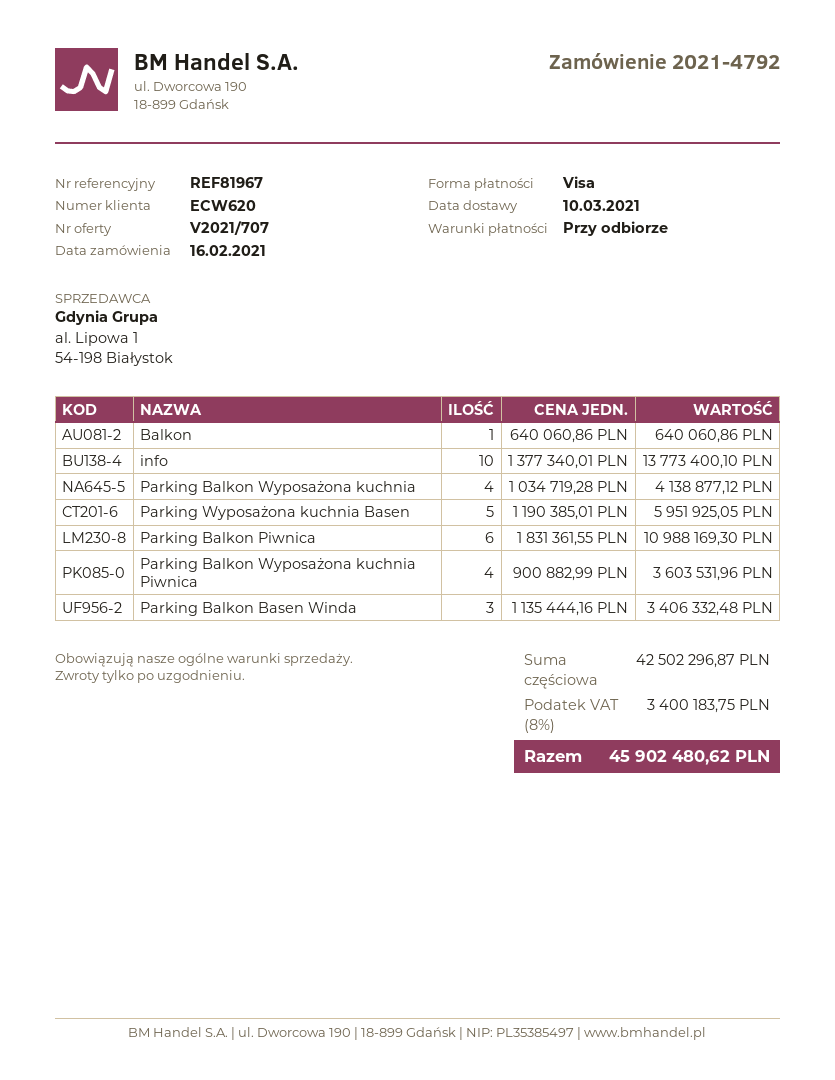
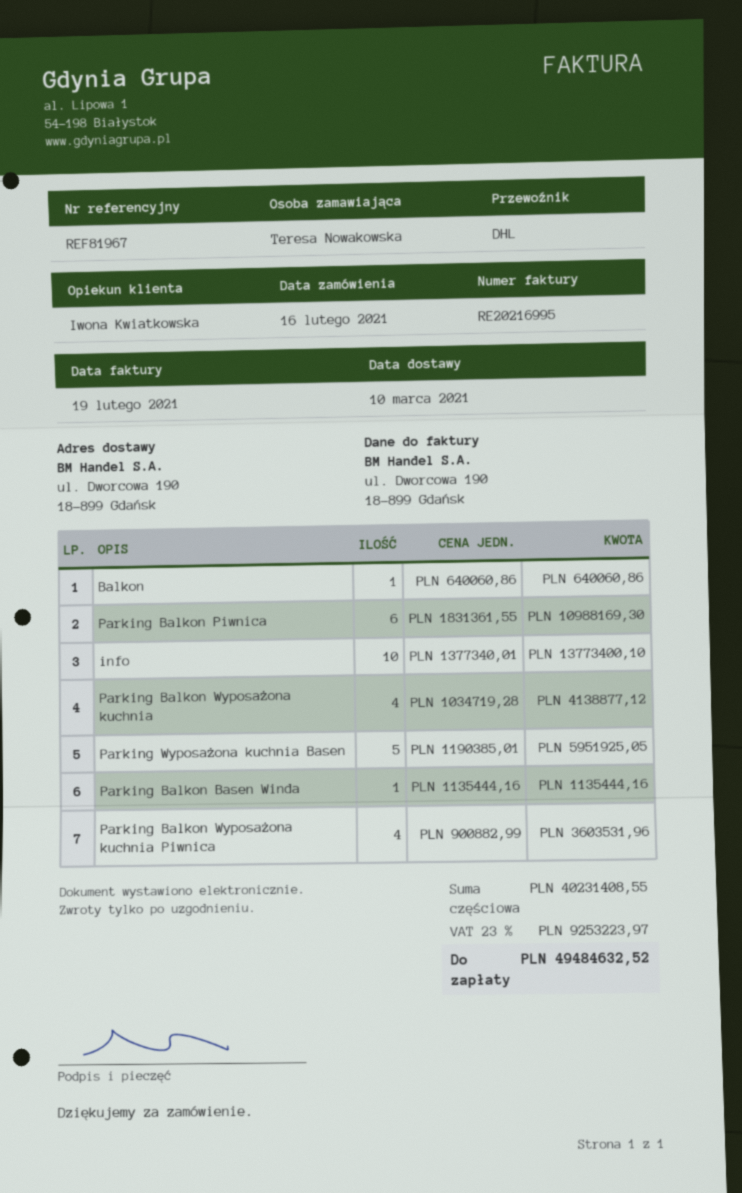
Parking Balkon Basen Winda: 3 x 1135444.16 = 3406332.48 -> 1 x 1135444.16 = 1135444.16
subtotal: 42502296.87 -> 40231408.55
tax: 8% = 3400183.75 -> 23% = 9253223.97
total: 45902480.62 -> 49484632.52

